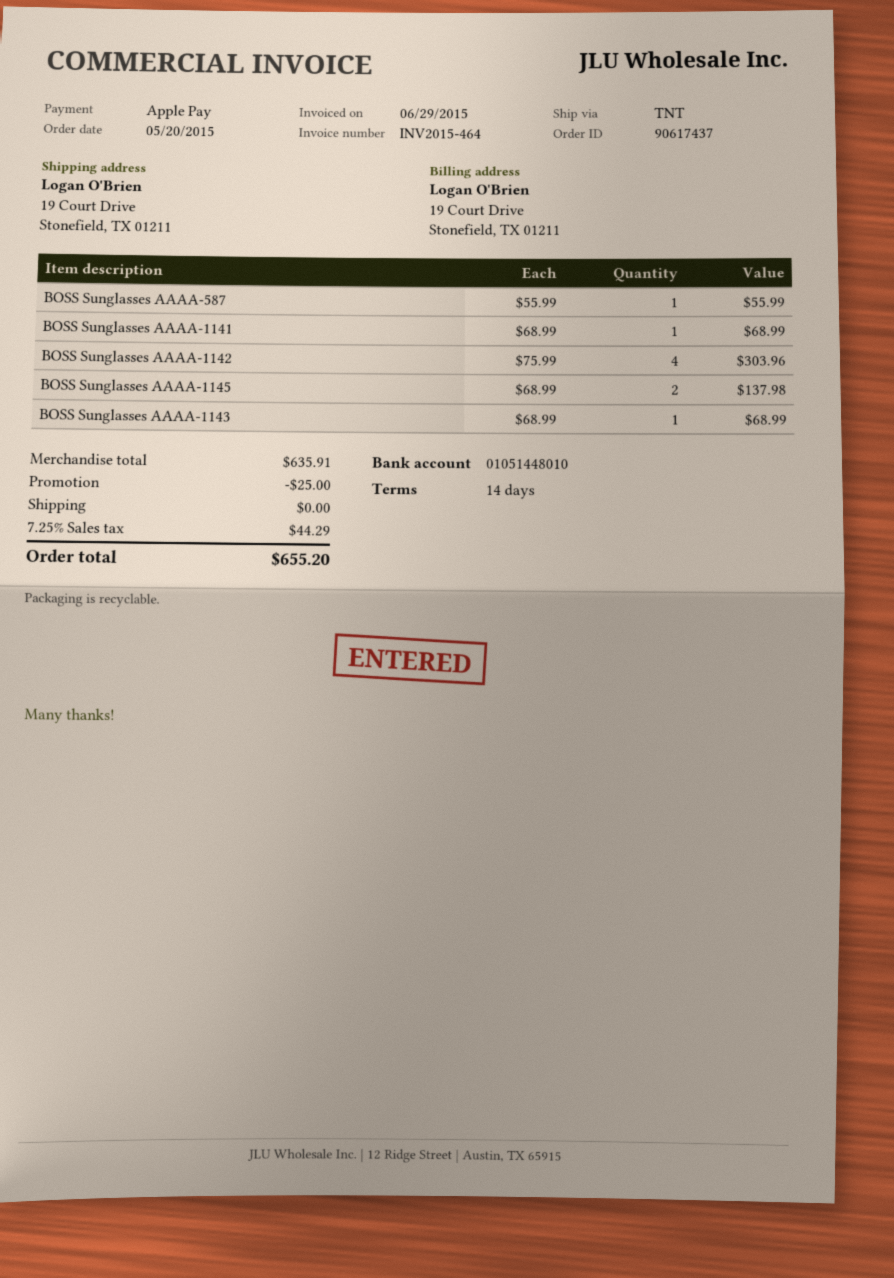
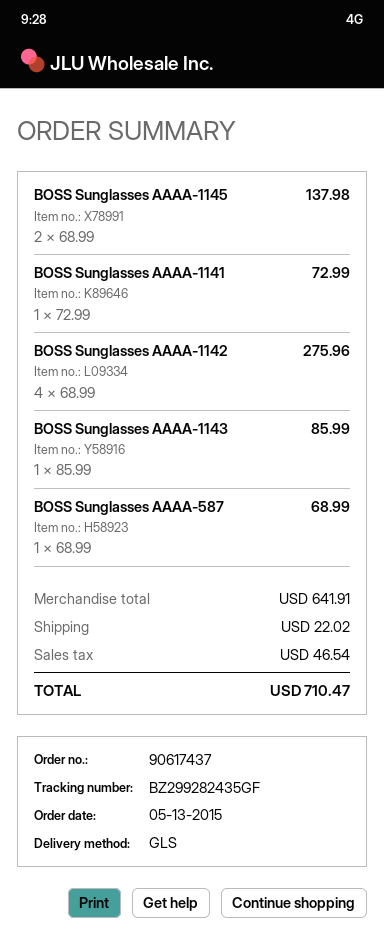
order date: 2015-05-20 -> 2015-05-13
shipping method: TNT -> GLS
BOSS Sunglasses AAAA-587: 1 x 55.99 = 55.99 -> 1 x 68.99 = 68.99
BOSS Sunglasses AAAA-1141: 1 x 68.99 = 68.99 -> 1 x 72.99 = 72.99
BOSS Sunglasses AAAA-1142: 4 x 75.99 = 303.96 -> 4 x 68.99 = 275.96
BOSS Sunglasses AAAA-1143: 1 x 68.99 = 68.99 -> 1 x 85.99 = 85.99
subtotal: 635.91 -> 641.91
discount: 25.00 -> none
shipping: 0.00 -> 22.02
tax: 44.29 -> 46.54
total: 655.20 -> 710.47

